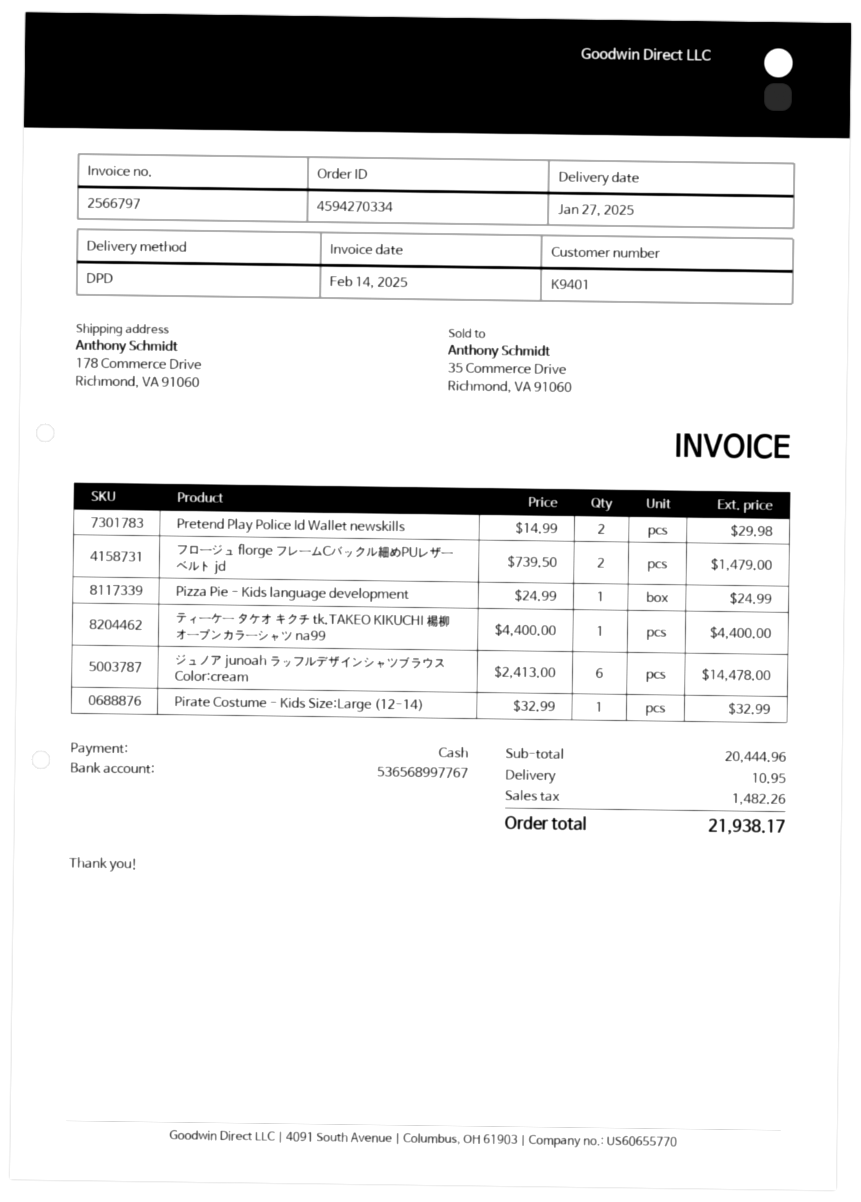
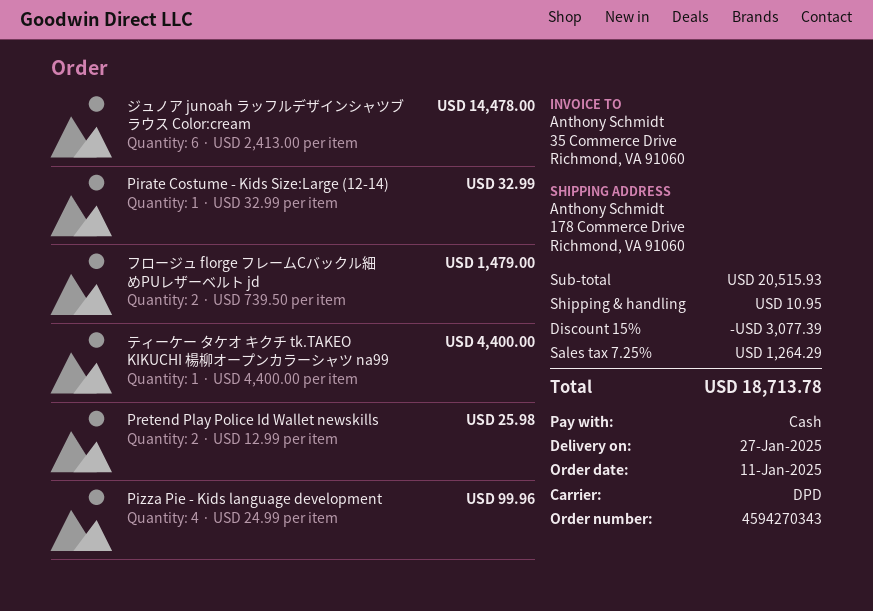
order number: 4594270334 -> 4594270343
Pretend Play Police Id Wallet newskills: 2 x 14.99 = 29.98 -> 2 x 12.99 = 25.98
Pizza Pie - Kids language development: 1 x 24.99 = 24.99 -> 4 x 24.99 = 99.96
subtotal: 20444.96 -> 20515.93
discount: none -> 15% = 3077.39
tax: 1482.26 -> 1264.29
total: 21938.17 -> 18713.78

